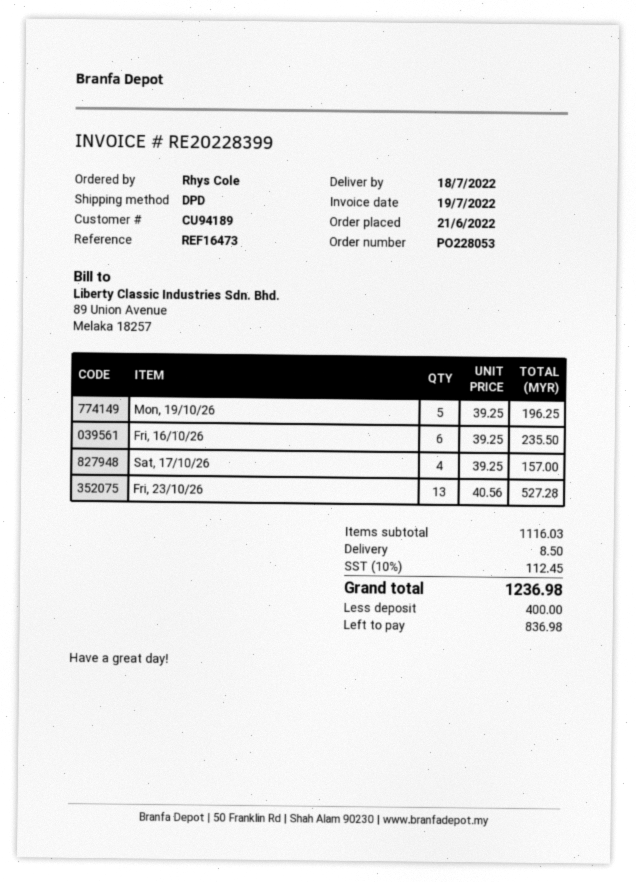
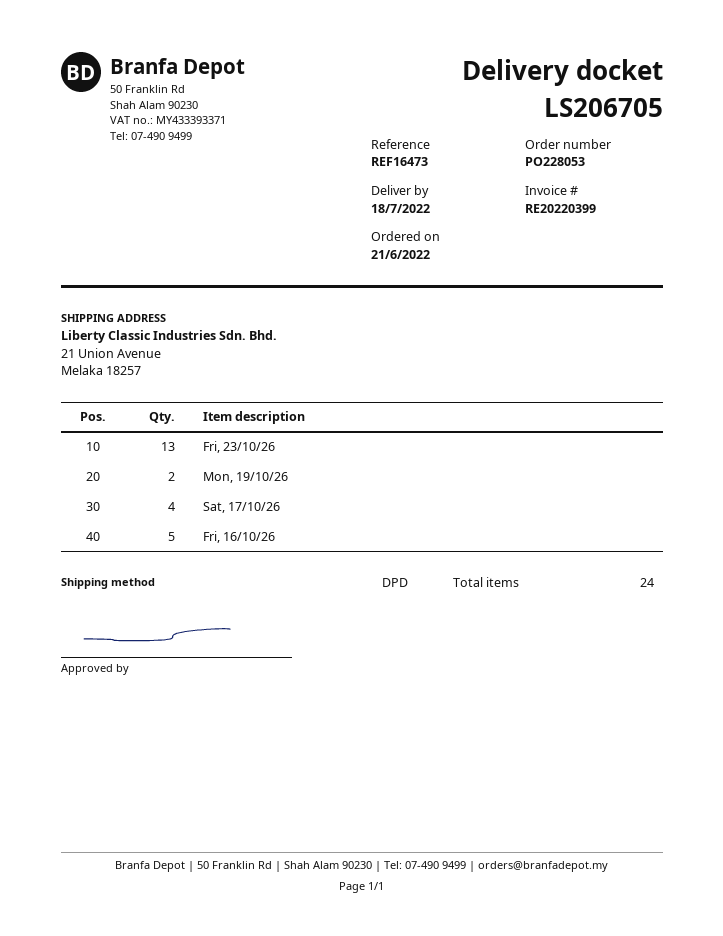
invoice number: RE20228399 -> RE20220399
Mon, 19/10/26: 5 -> 2
Fri, 16/10/26: 6 -> 5

